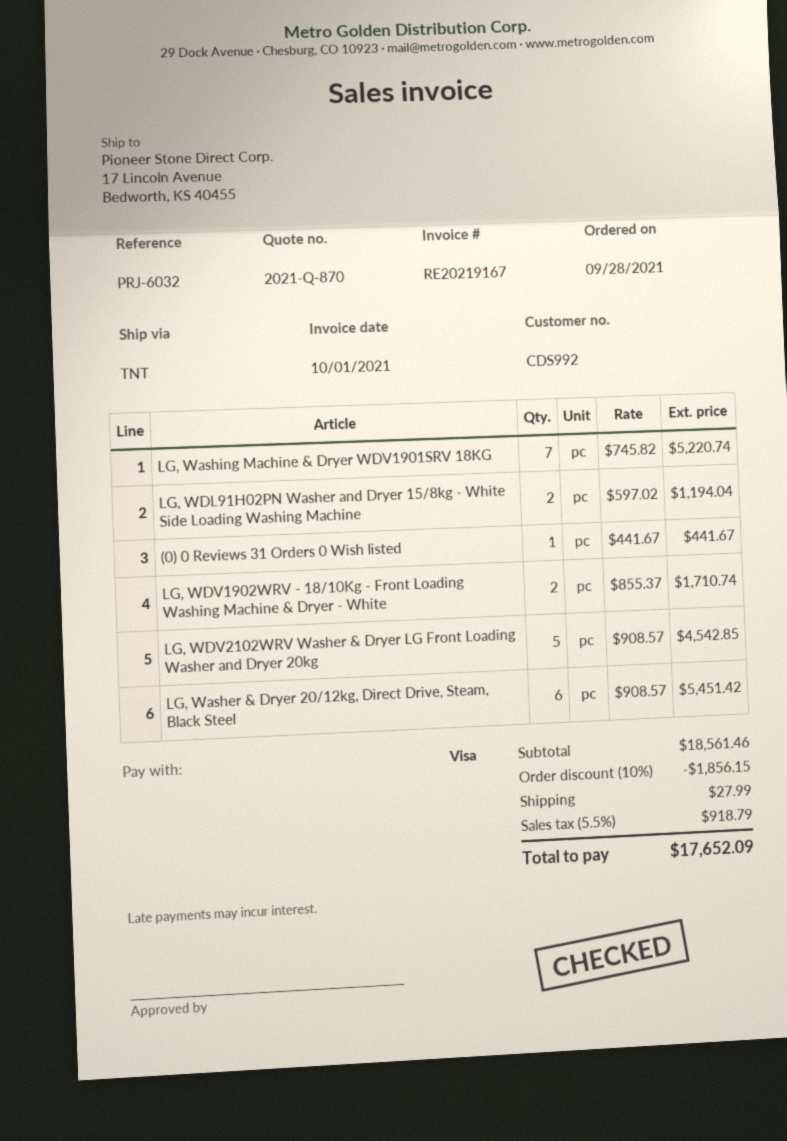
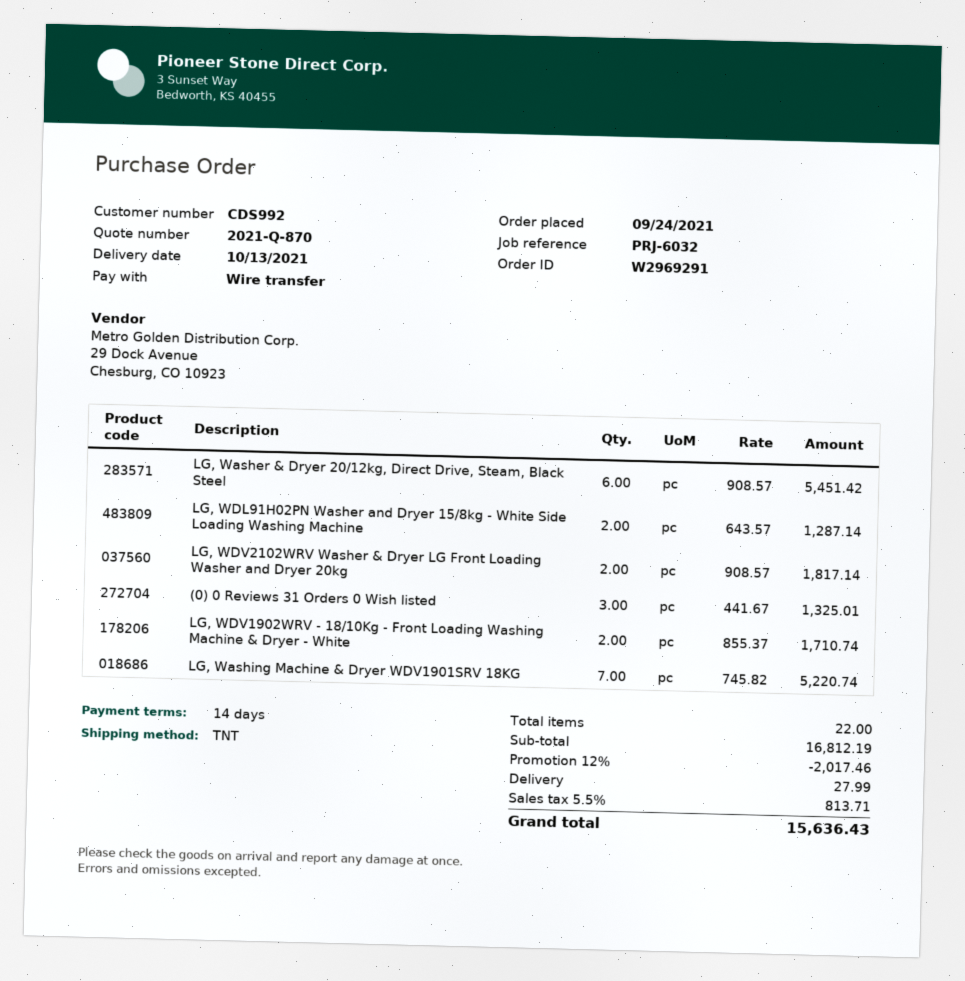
order date: 2021-09-28 -> 2021-09-24
payment method: Visa -> bank transfer
LG, WDL91H02PN Washer and Dryer 15/8kg - White Side Loading Washing Machine: 2 x 597.02 = 1194.04 -> 2 x 643.57 = 1287.14
(0) 0 Reviews 31 Orders 0 Wish listed: 1 x 441.67 = 441.67 -> 3 x 441.67 = 1325.01
LG, WDV2102WRV Washer & Dryer LG Front Loading Washer and Dryer 20kg: 5 x 908.57 = 4542.85 -> 2 x 908.57 = 1817.14
subtotal: 18561.46 -> 16812.19
discount: 10% = 1856.15 -> 12% = 2017.46
tax: 5.5% = 918.79 -> 5.5% = 813.71
total: 17652.09 -> 15636.43

